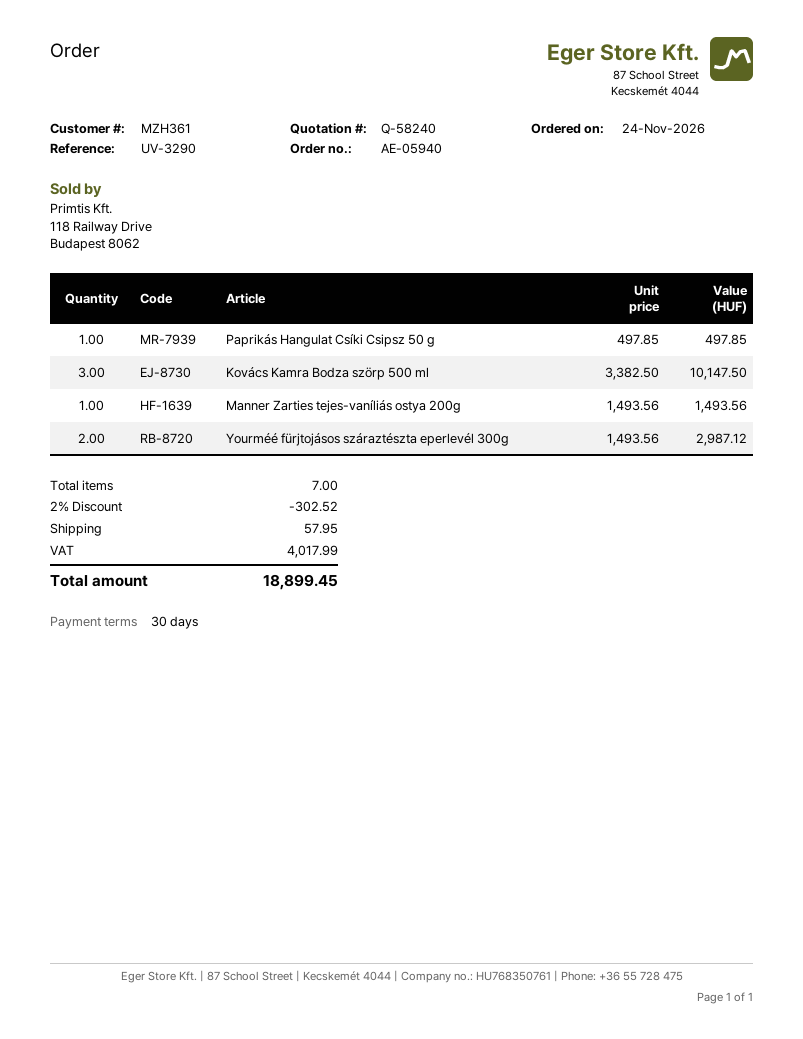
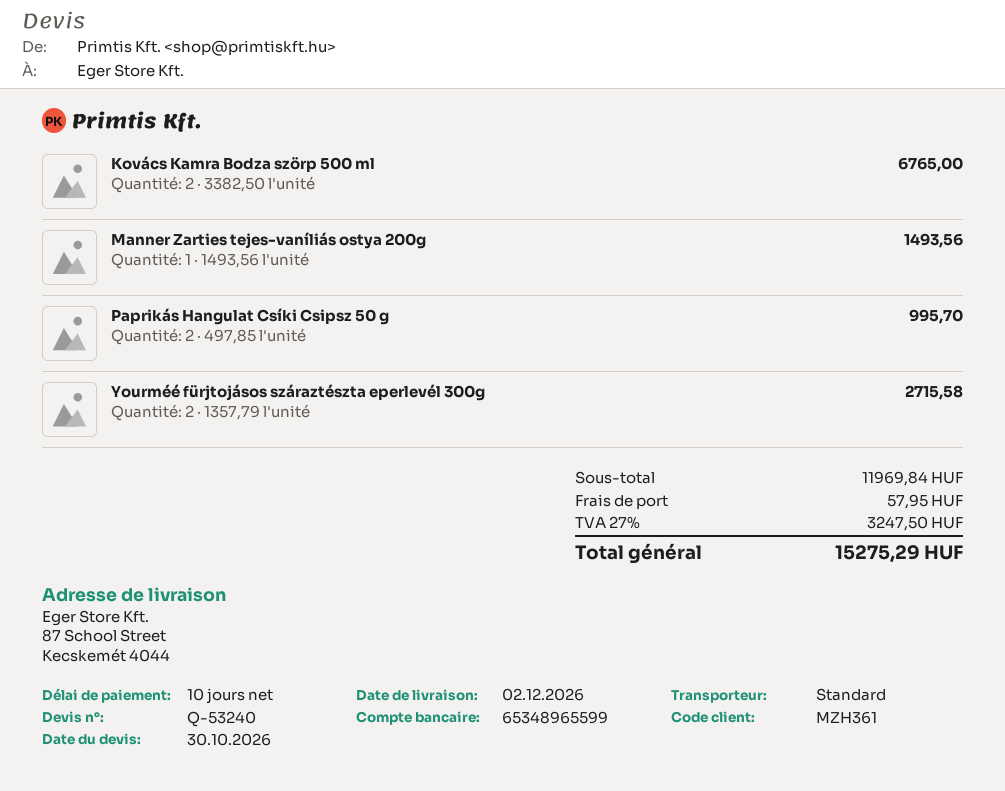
quote number: Q-58240 -> Q-53240
payment terms: 30 days -> 10 days
Paprikás Hangulat Csíki Csipsz 50 g: 1 x 497.85 = 497.85 -> 2 x 497.85 = 995.70
Kovács Kamra Bodza szörp 500 ml: 3 x 3382.50 = 10147.50 -> 2 x 3382.50 = 6765.00
Yourméé fürjtojásos száraztészta eperlevél 300g: 2 x 1493.56 = 2987.12 -> 2 x 1357.79 = 2715.58
discount: 2% = 302.52 -> none
tax: 4017.99 -> 3247.50
total: 18899.45 -> 15275.29

